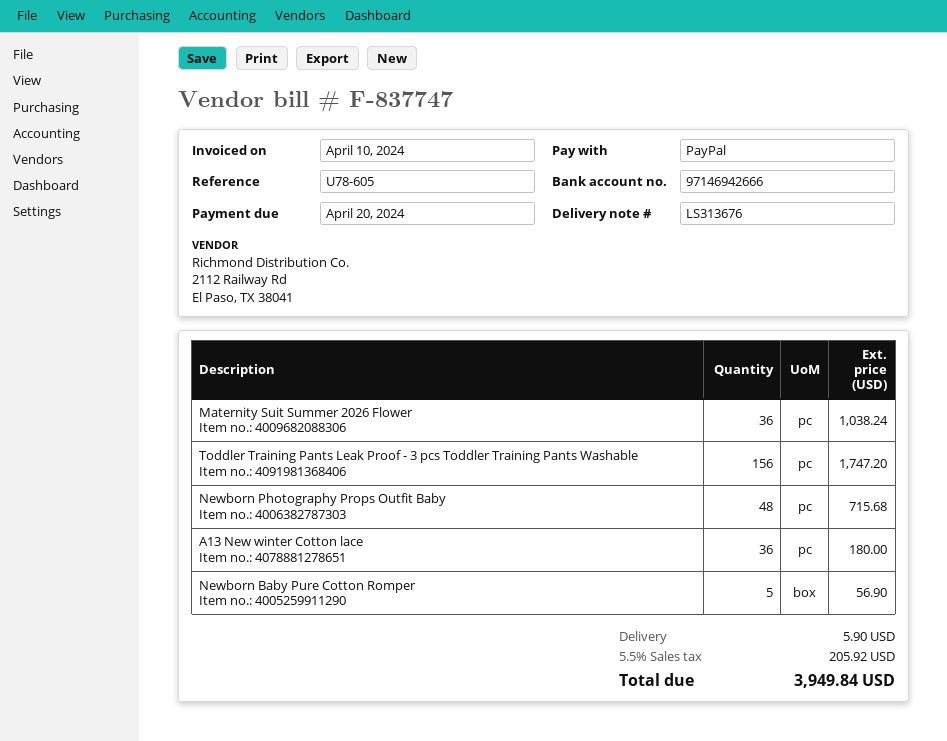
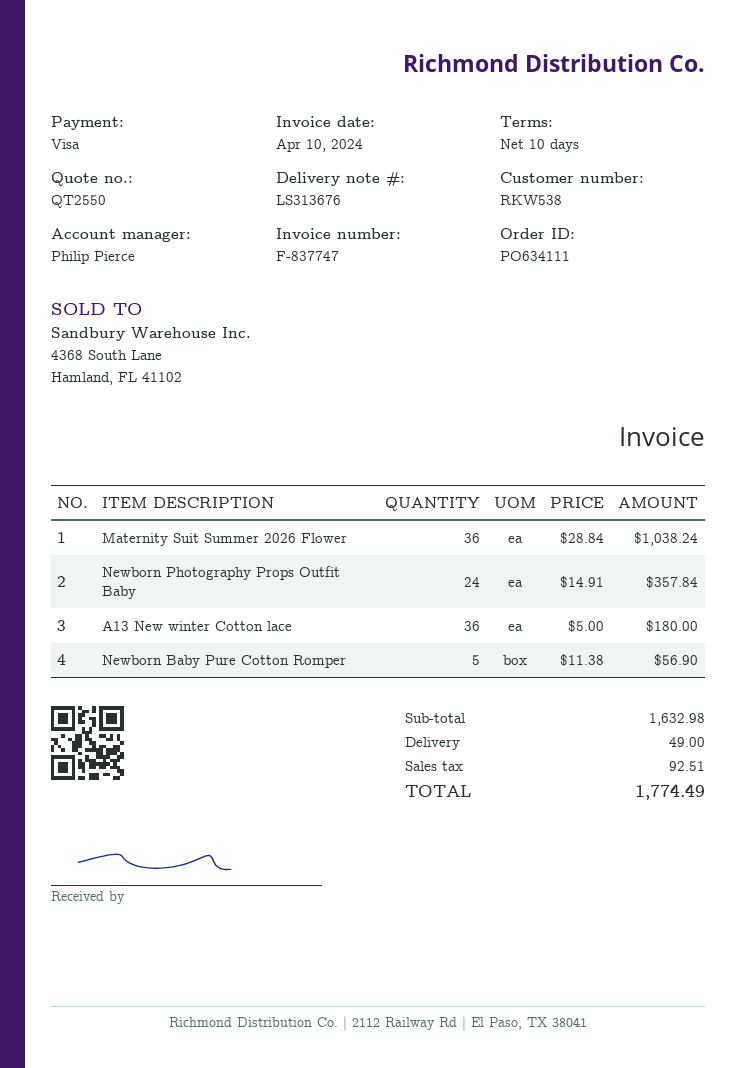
payment method: PayPal -> Visa
Toddler Training Pants Leak Proof - 3 pcs Toddler Training Pants Washable: 156 for 1747.20 -> none
Newborn Photography Props Outfit Baby: 48 for 715.68 -> 24 for 357.84
shipping: 5.90 -> 49.00
tax: 205.92 -> 92.51
total: 3949.84 -> 1774.49

